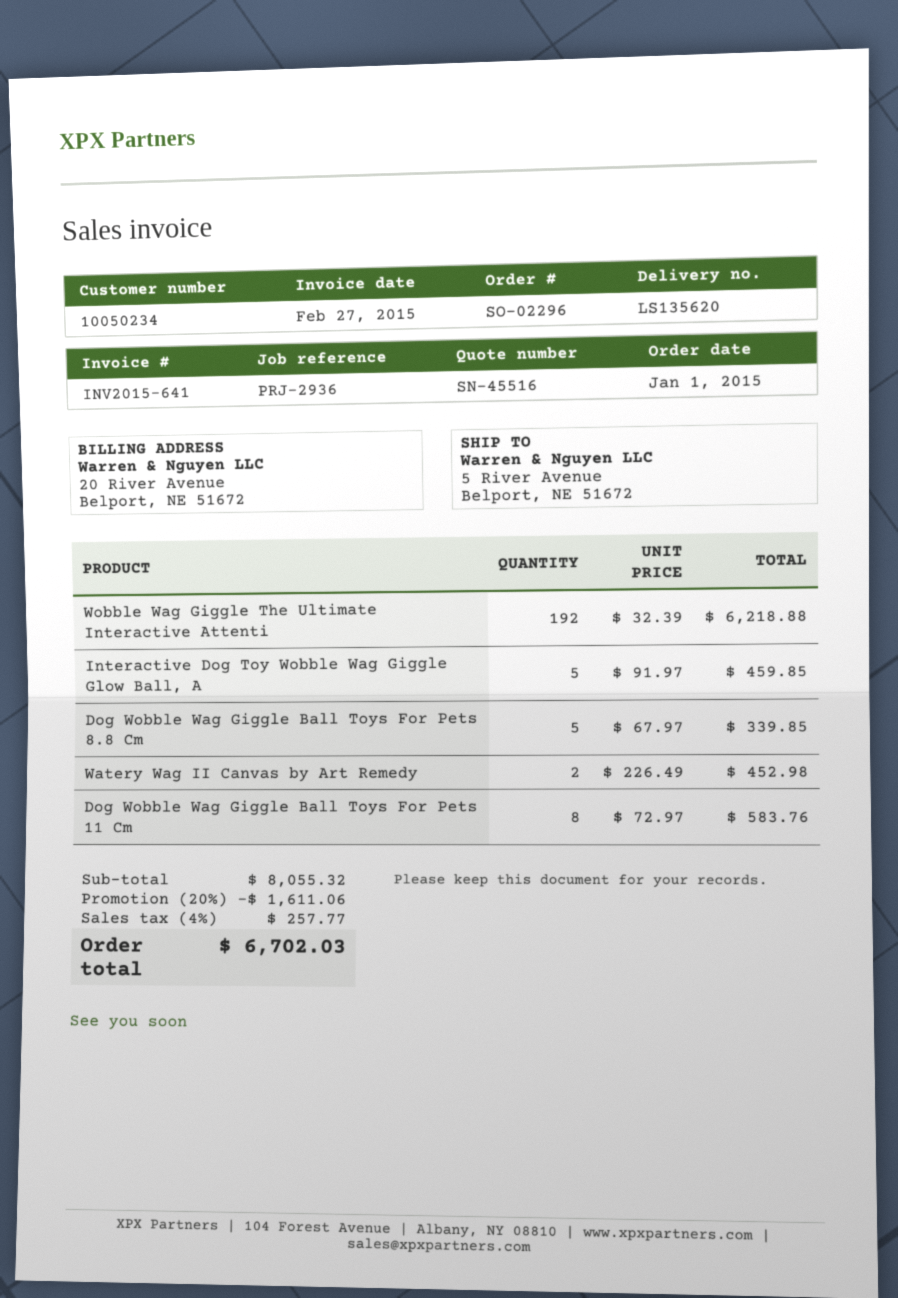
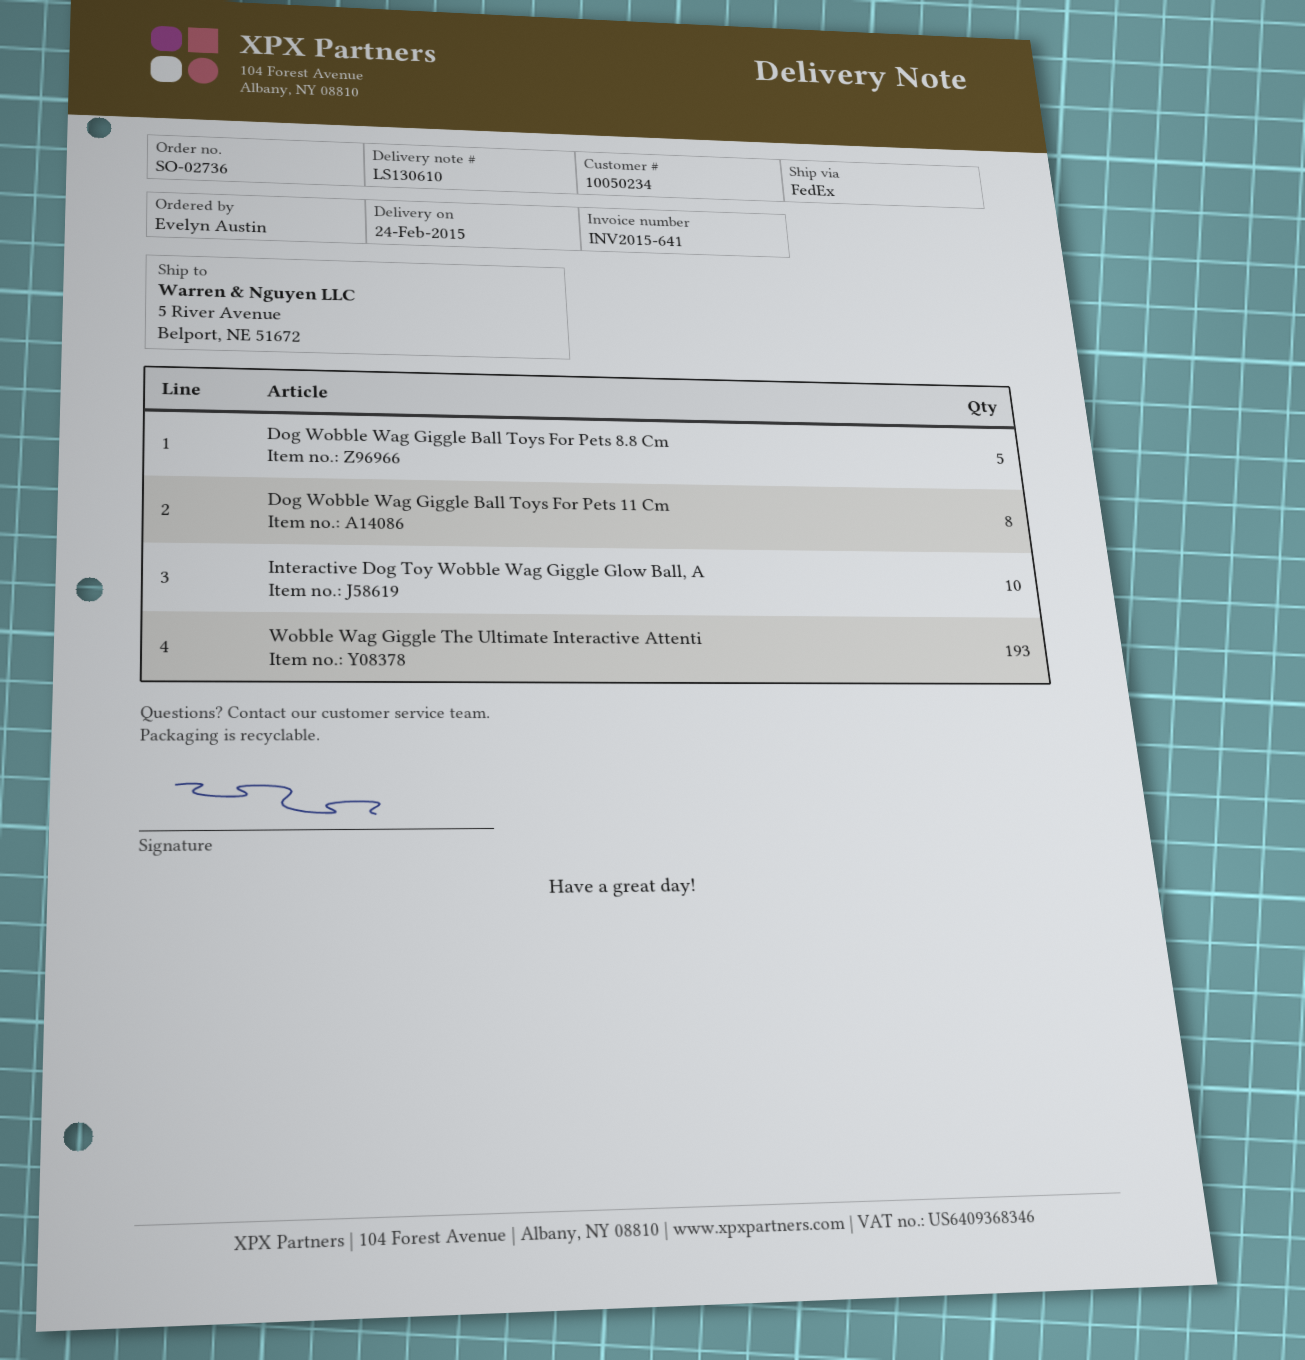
order number: SO-02296 -> SO-02736
delivery note number: LS135620 -> LS130610
Wobble Wag Giggle The Ultimate Interactive Attenti: 192 -> 193
Interactive Dog Toy Wobble Wag Giggle Glow Ball, A: 5 -> 10
Watery Wag II Canvas by Art Remedy: 2 -> none

